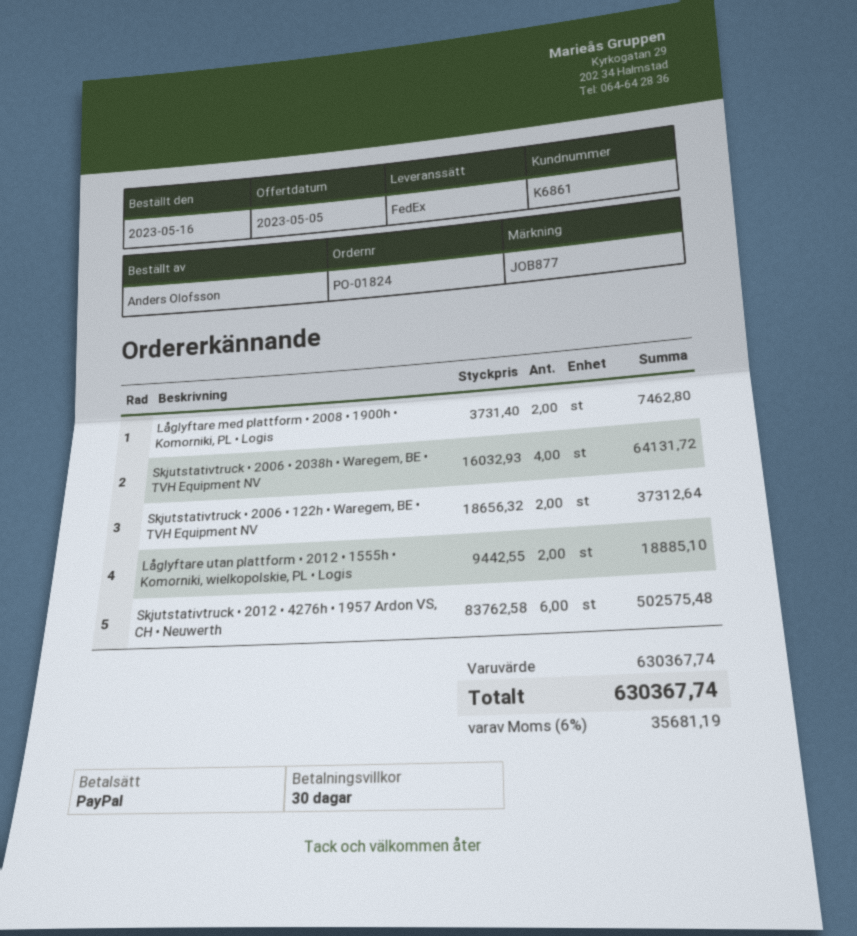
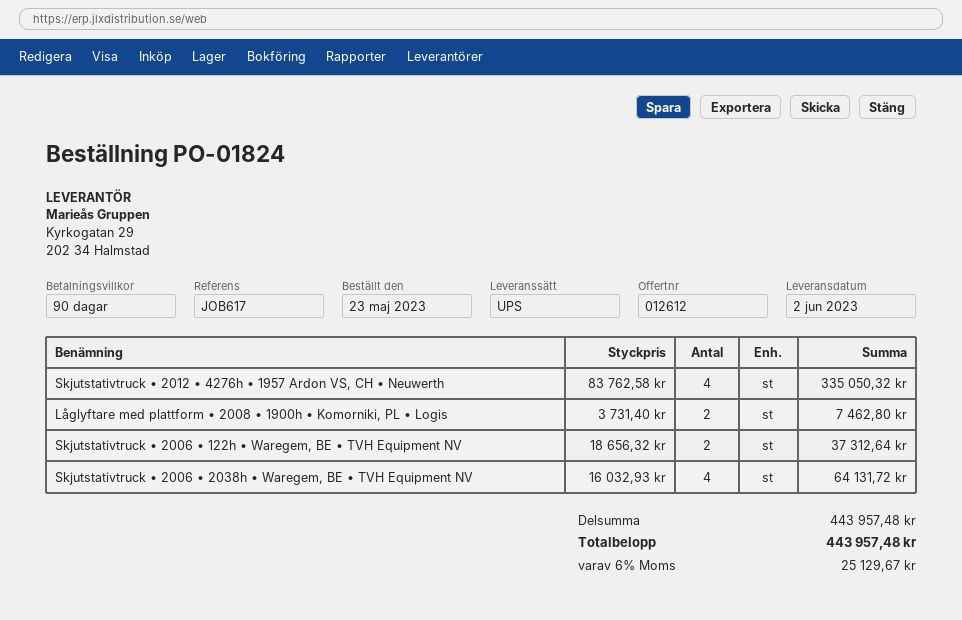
order date: 2023-05-16 -> 2023-05-23
payment terms: 30 days -> 90 days
reference: JOB877 -> JOB617
shipping method: FedEx -> UPS
Låglyftare utan plattform • 2012 • 1555h • Komorniki, wielkopolskie, PL • Logis: 2 x 9442.55 = 18885.10 -> none
Skjutstativtruck • 2012 • 4276h • 1957 Ardon VS, CH • Neuwerth: 6 x 83762.58 = 502575.48 -> 4 x 83762.58 = 335050.32
subtotal: 630367.74 -> 443957.48
tax: 6% = 35681.19 -> 6% = 25129.67
total: 630367.74 -> 443957.48

